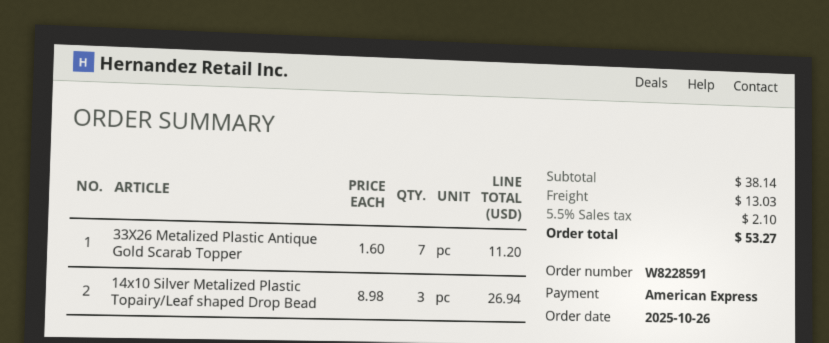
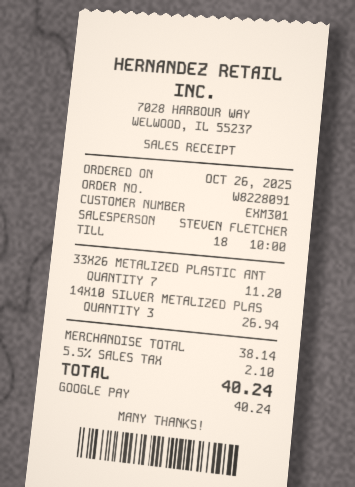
order number: W8228591 -> W8228091
payment method: American Express -> Google Pay
shipping: 13.03 -> none
total: 53.27 -> 40.24

